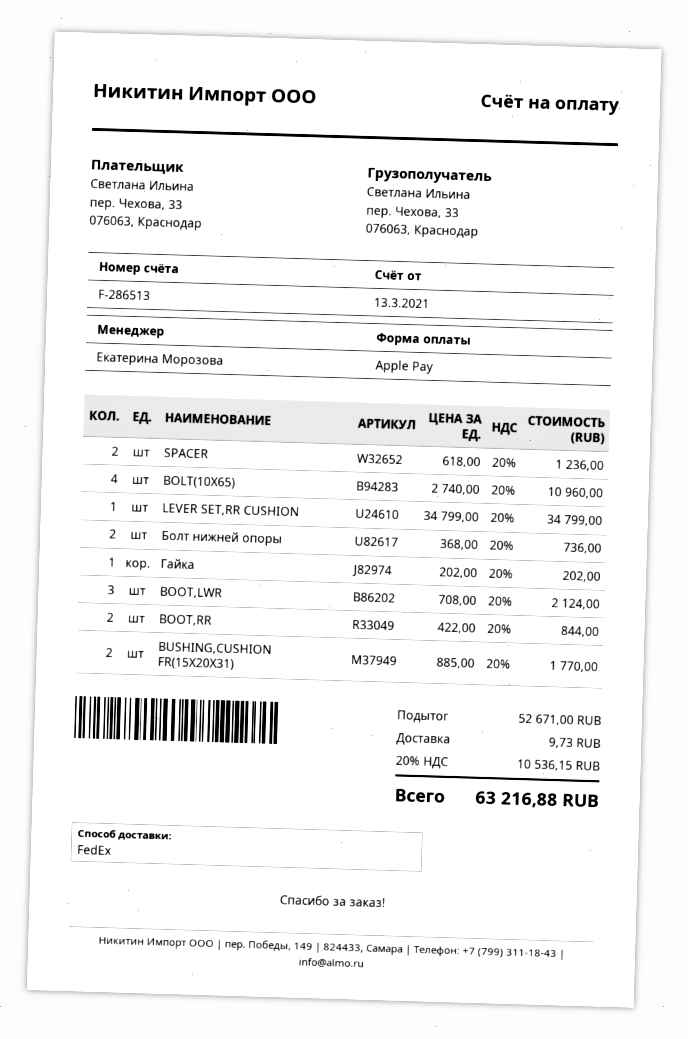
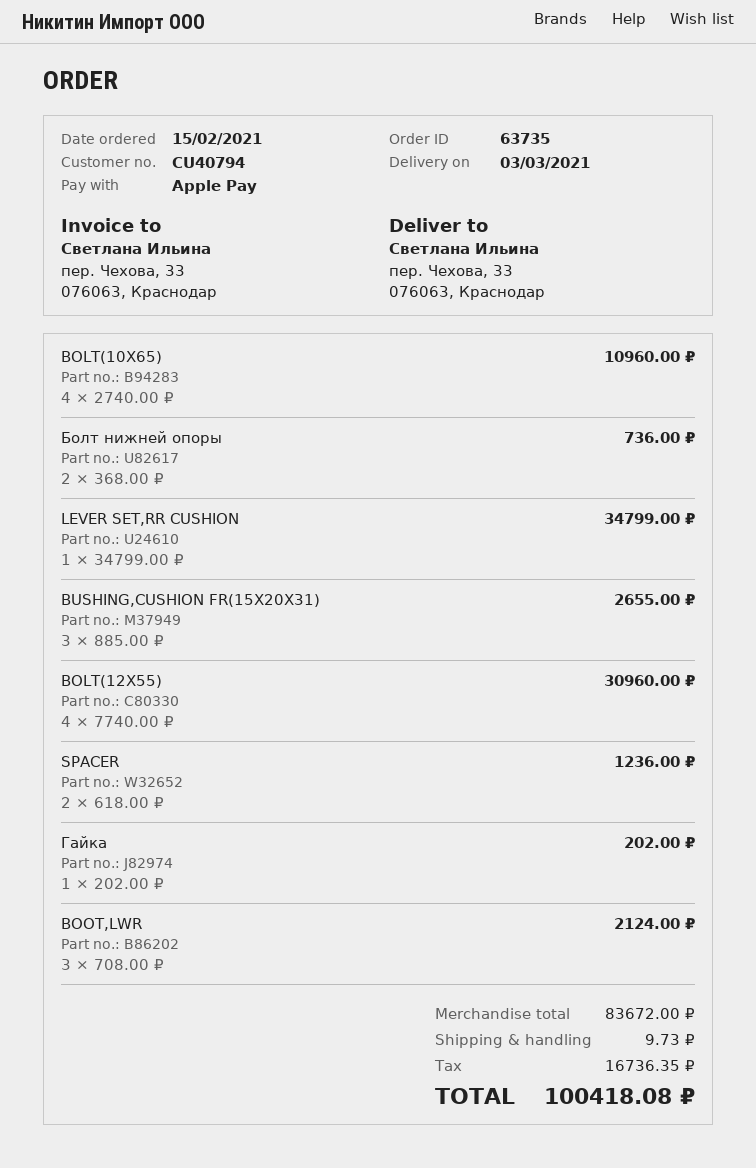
BOOT,RR: 2 x 422.00 = 844.00 -> none
BUSHING,CUSHION FR(15X20X31): 2 x 885.00 = 1770.00 -> 3 x 885.00 = 2655.00
BOLT(12X55): none -> 4 x 7740.00 = 30960.00
subtotal: 52671.00 -> 83672.00
tax: 10536.15 -> 16736.35
total: 63216.88 -> 100418.08

